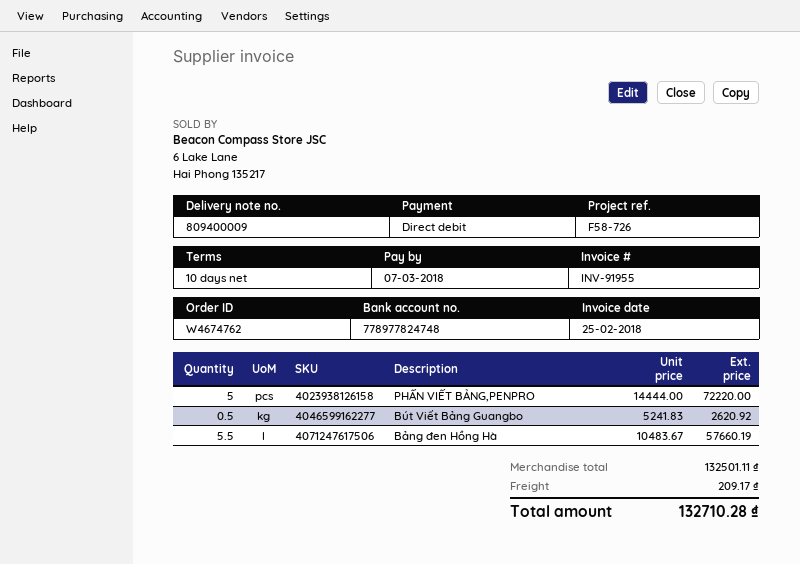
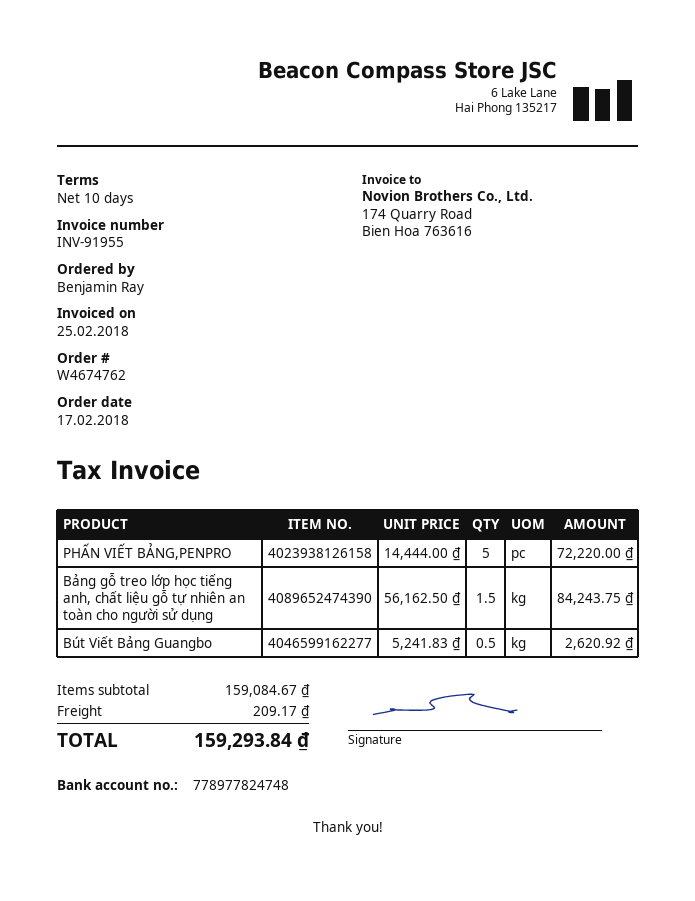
Bảng đen Hồng Hà: 5.5 x 10483.67 = 57660.19 -> none
Bảng gỗ treo lớp học tiếng anh, chất liệu gỗ tự nhiên an toàn cho người sử dụng: none -> 1.5 x 56162.50 = 84243.75
subtotal: 132501.11 -> 159084.67
total: 132710.28 -> 159293.84

